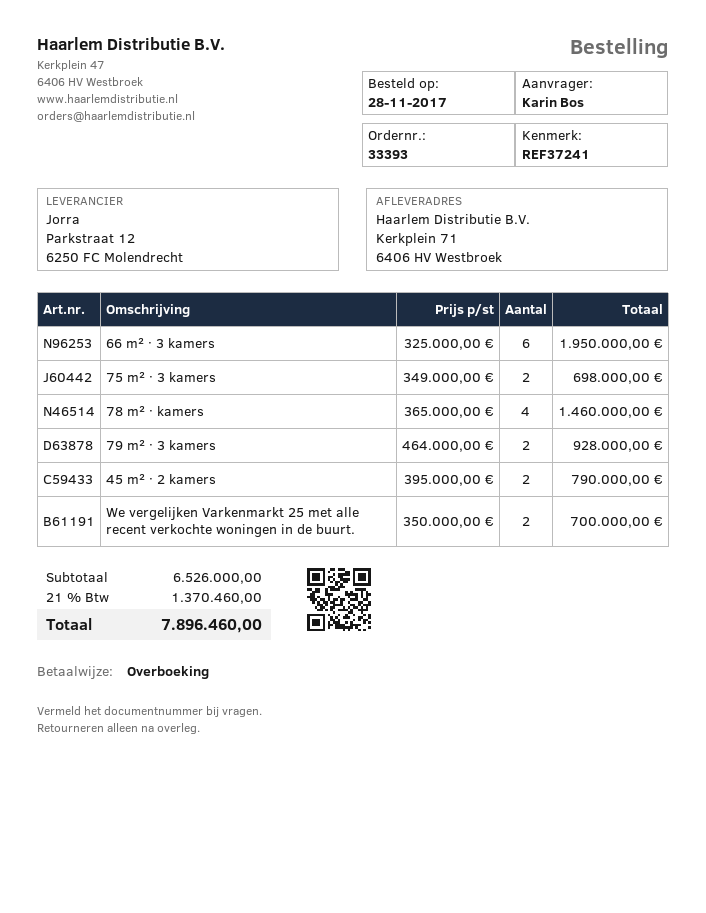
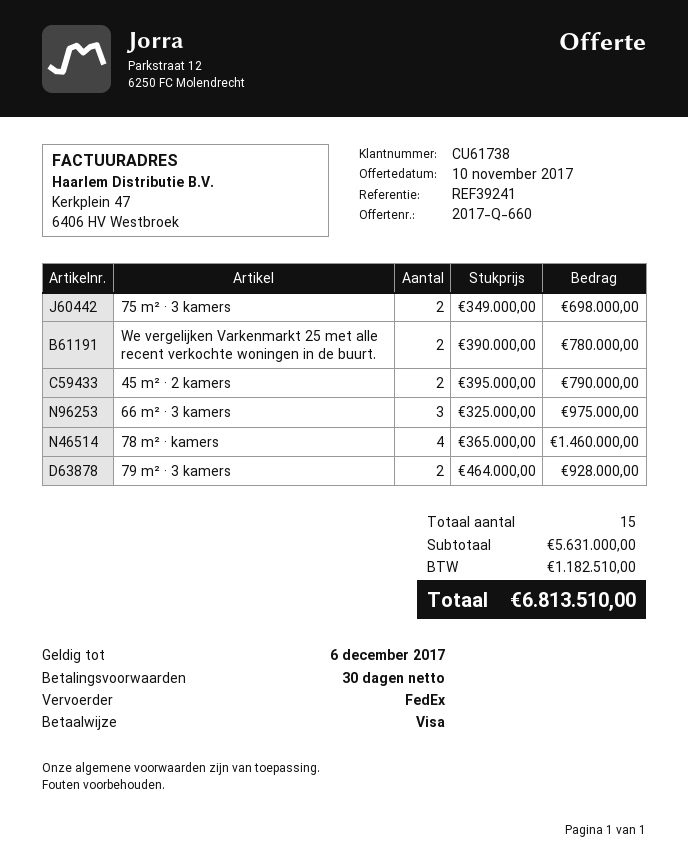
reference: REF37241 -> REF39241
payment method: bank transfer -> Visa
66 m² · 3 kamers: 6 x 325000.00 = 1950000.00 -> 3 x 325000.00 = 975000.00
We vergelijken Varkenmarkt 25 met alle recent verkochte woningen in de buurt.: 2 x 350000.00 = 700000.00 -> 2 x 390000.00 = 780000.00
subtotal: 6526000.00 -> 5631000.00
tax: 1370460.00 -> 1182510.00
total: 7896460.00 -> 6813510.00

